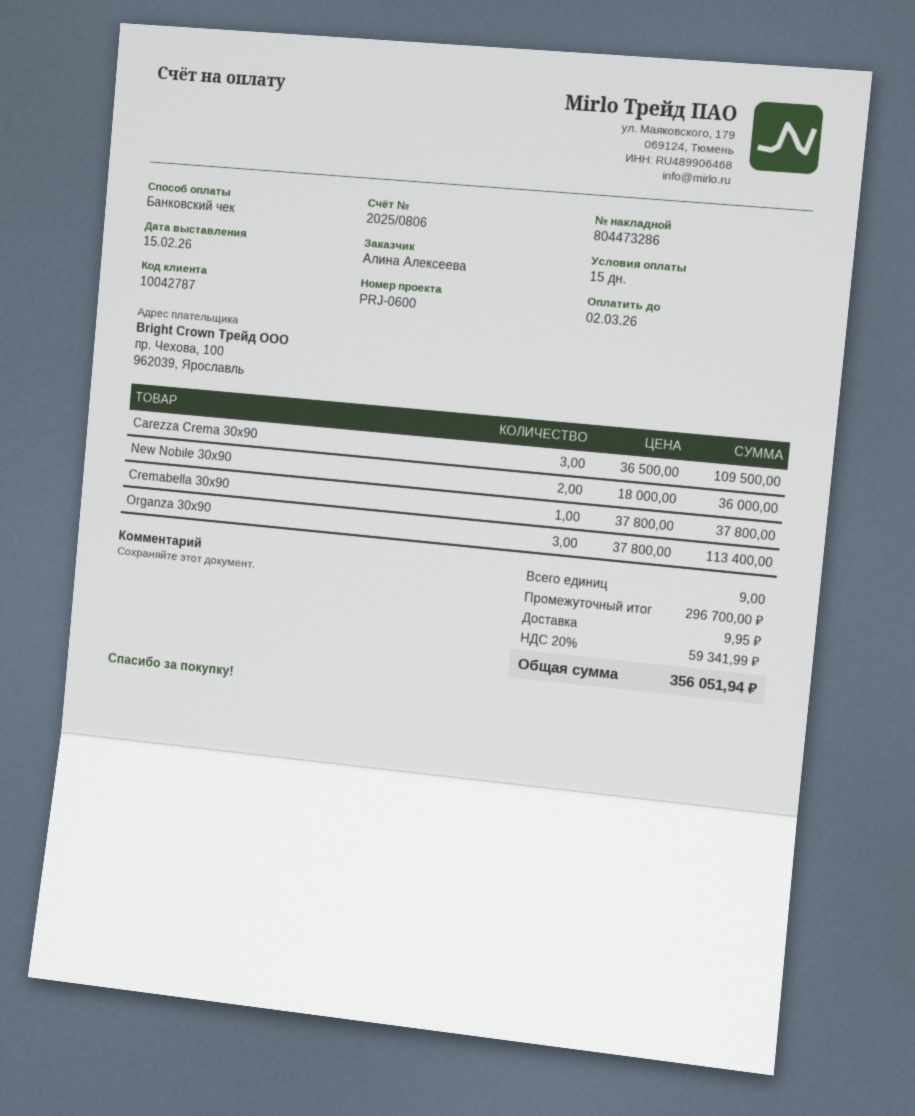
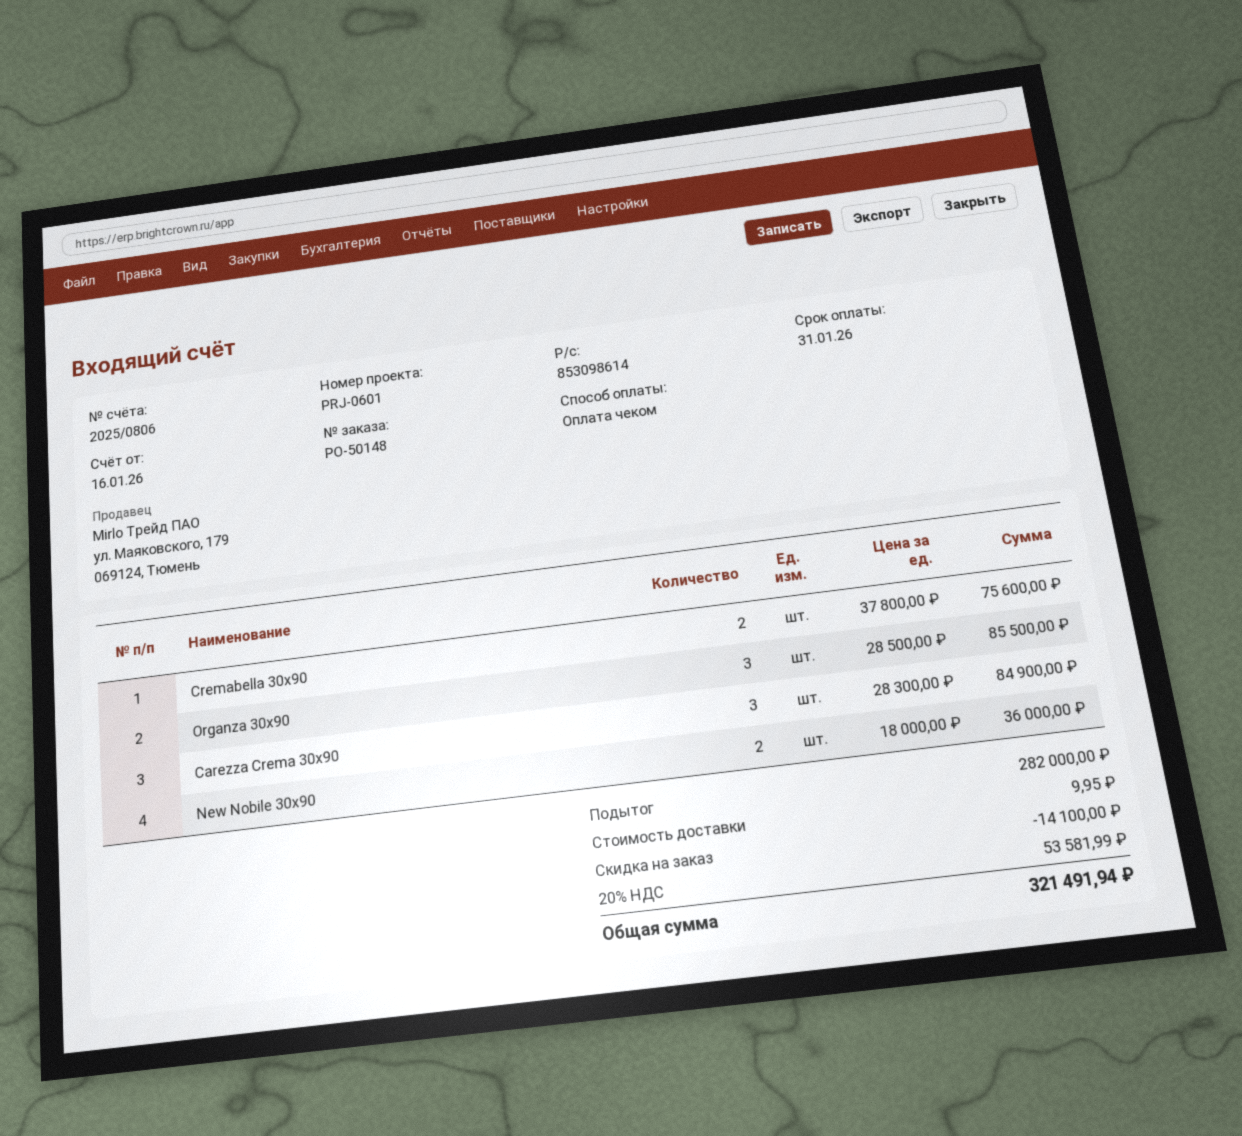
invoice date: 2026-02-15 -> 2026-01-16
due date: 2026-03-02 -> 2026-01-31
reference: PRJ-0600 -> PRJ-0601
Carezza Crema 30x90: 3 x 36500.00 = 109500.00 -> 3 x 28300.00 = 84900.00
Cremabella 30x90: 1 x 37800.00 = 37800.00 -> 2 x 37800.00 = 75600.00
Organza 30x90: 3 x 37800.00 = 113400.00 -> 3 x 28500.00 = 85500.00
subtotal: 296700.00 -> 282000.00
discount: none -> 14100.00
tax: 20% = 59341.99 -> 20% = 53581.99
total: 356051.94 -> 321491.94

